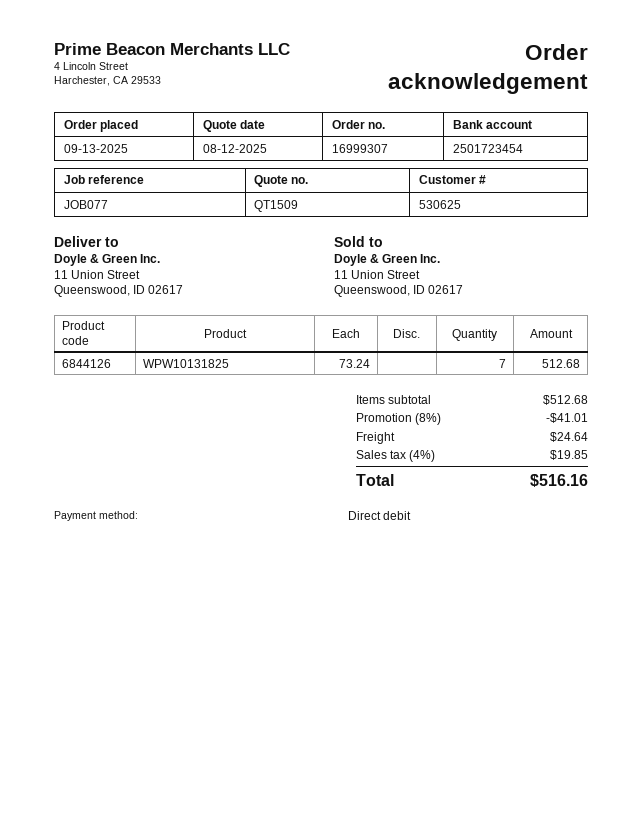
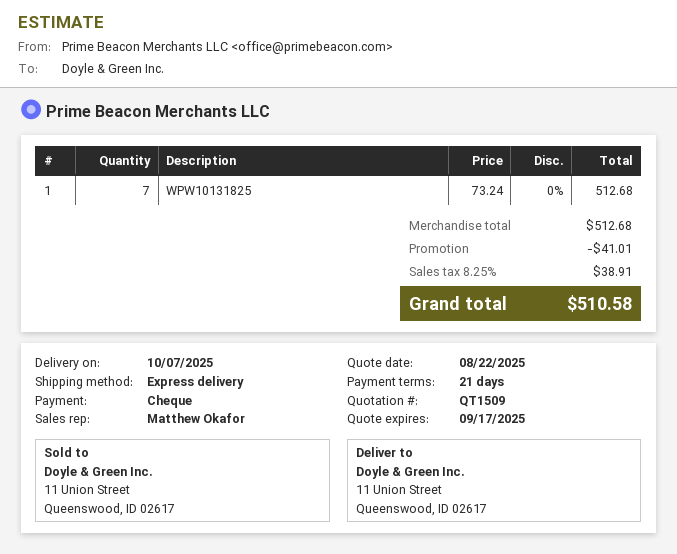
quote date: 2025-08-12 -> 2025-08-22
payment method: direct debit -> cheque
shipping: 24.64 -> none
tax: 4% = 19.85 -> 8.25% = 38.91
total: 516.16 -> 510.58

